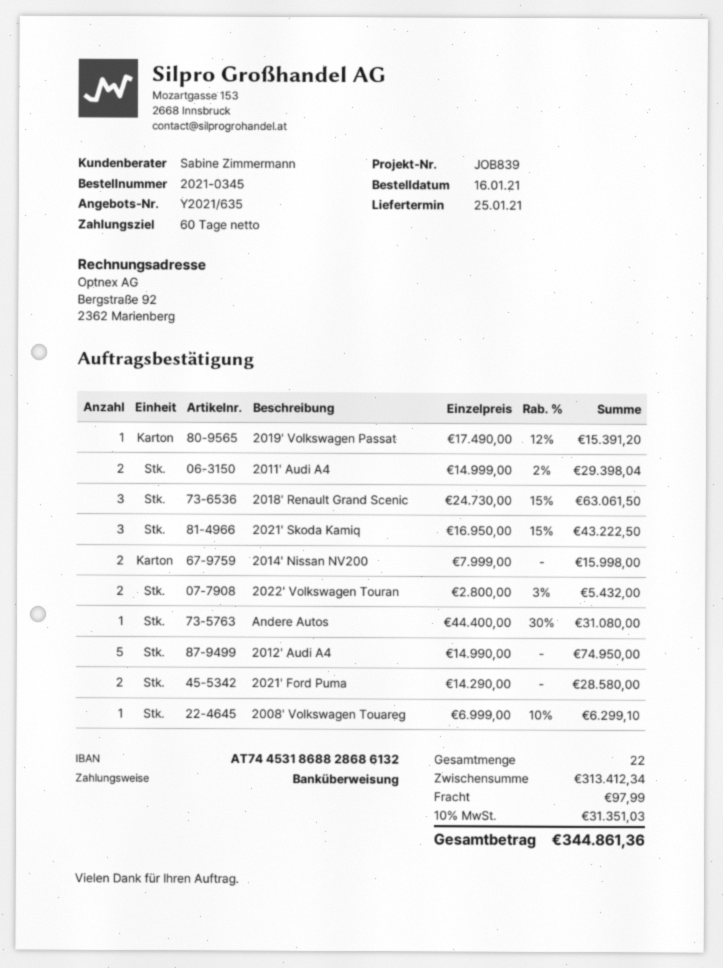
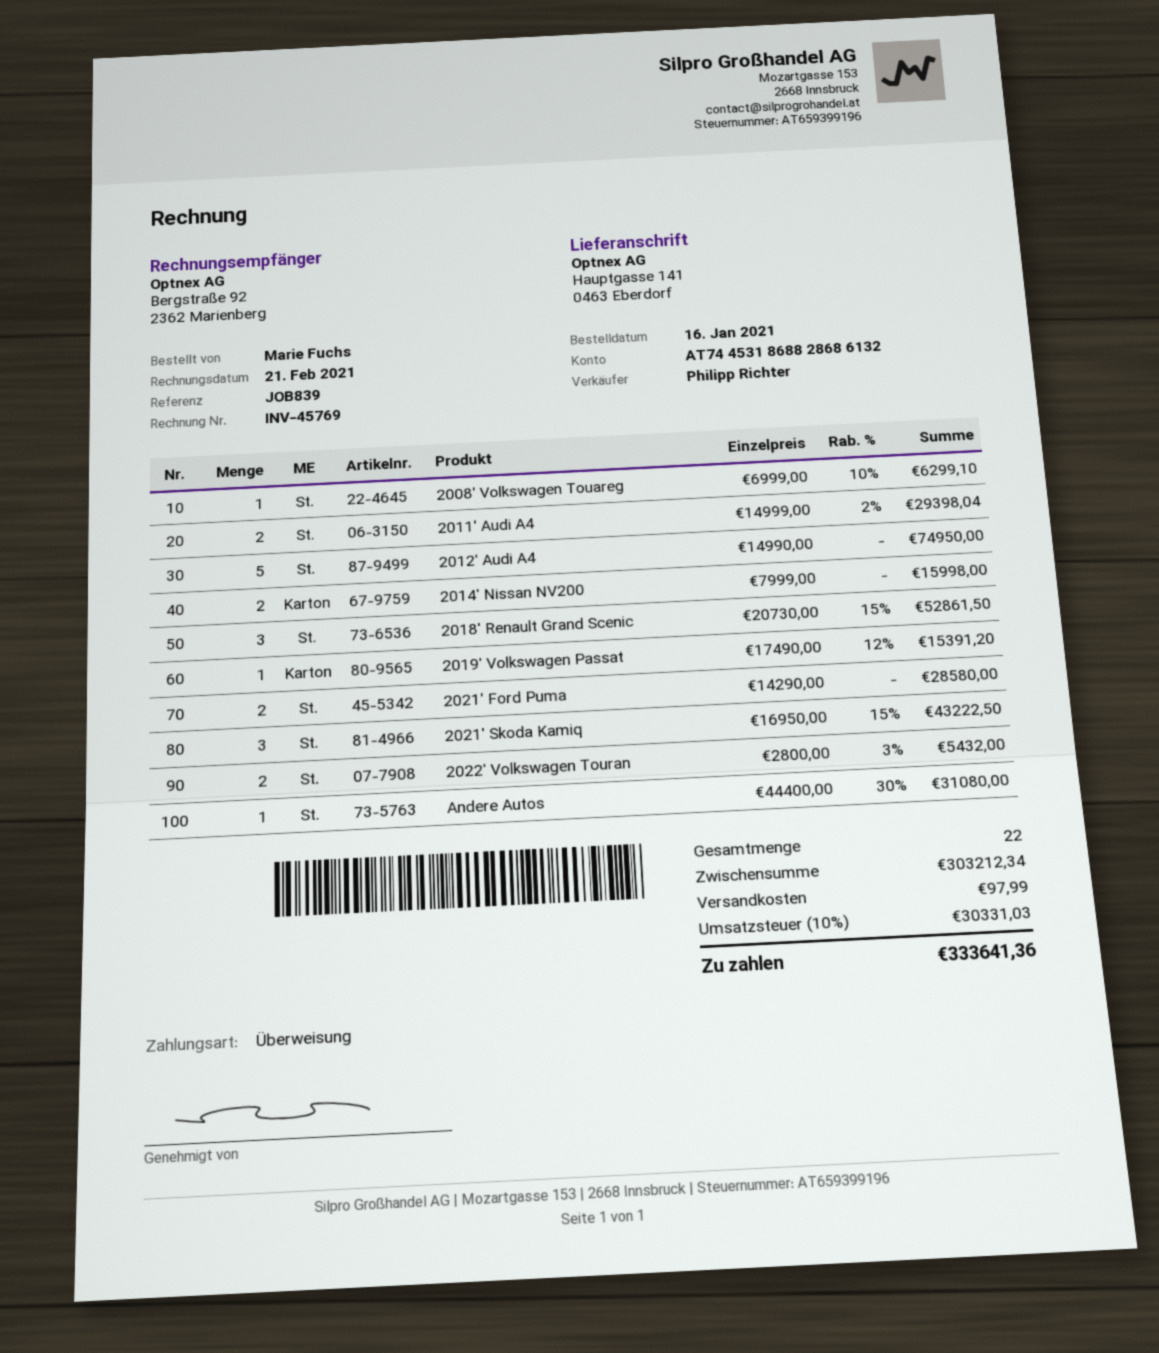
sales rep: Sabine Zimmermann -> Philipp Richter
2018' Renault Grand Scenic: 3 x 24730.00 - 15% = 63061.50 -> 3 x 20730.00 - 15% = 52861.50
subtotal: 313412.34 -> 303212.34
tax: 10% = 31351.03 -> 10% = 30331.03
total: 344861.36 -> 333641.36

